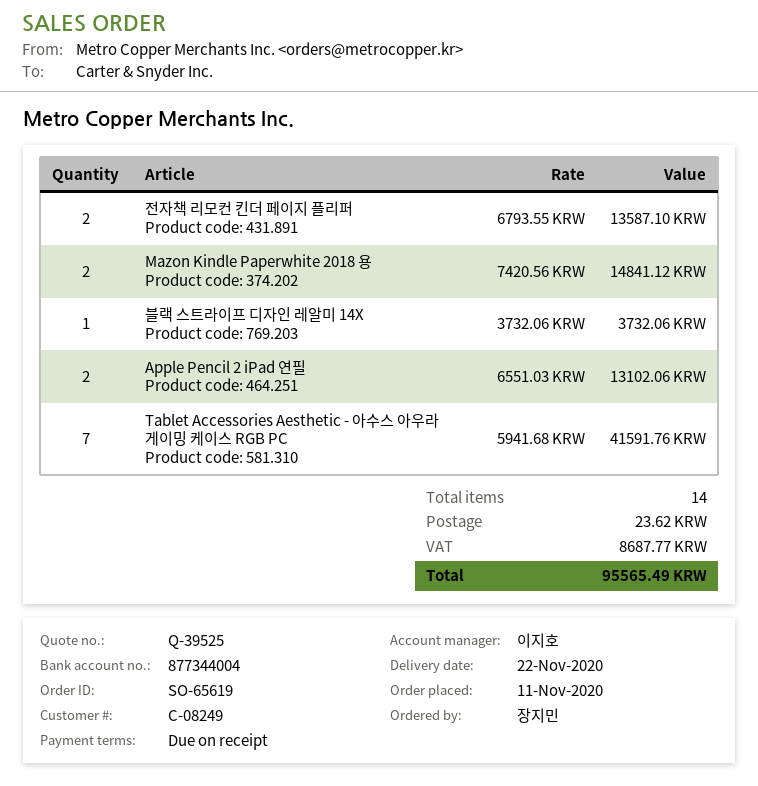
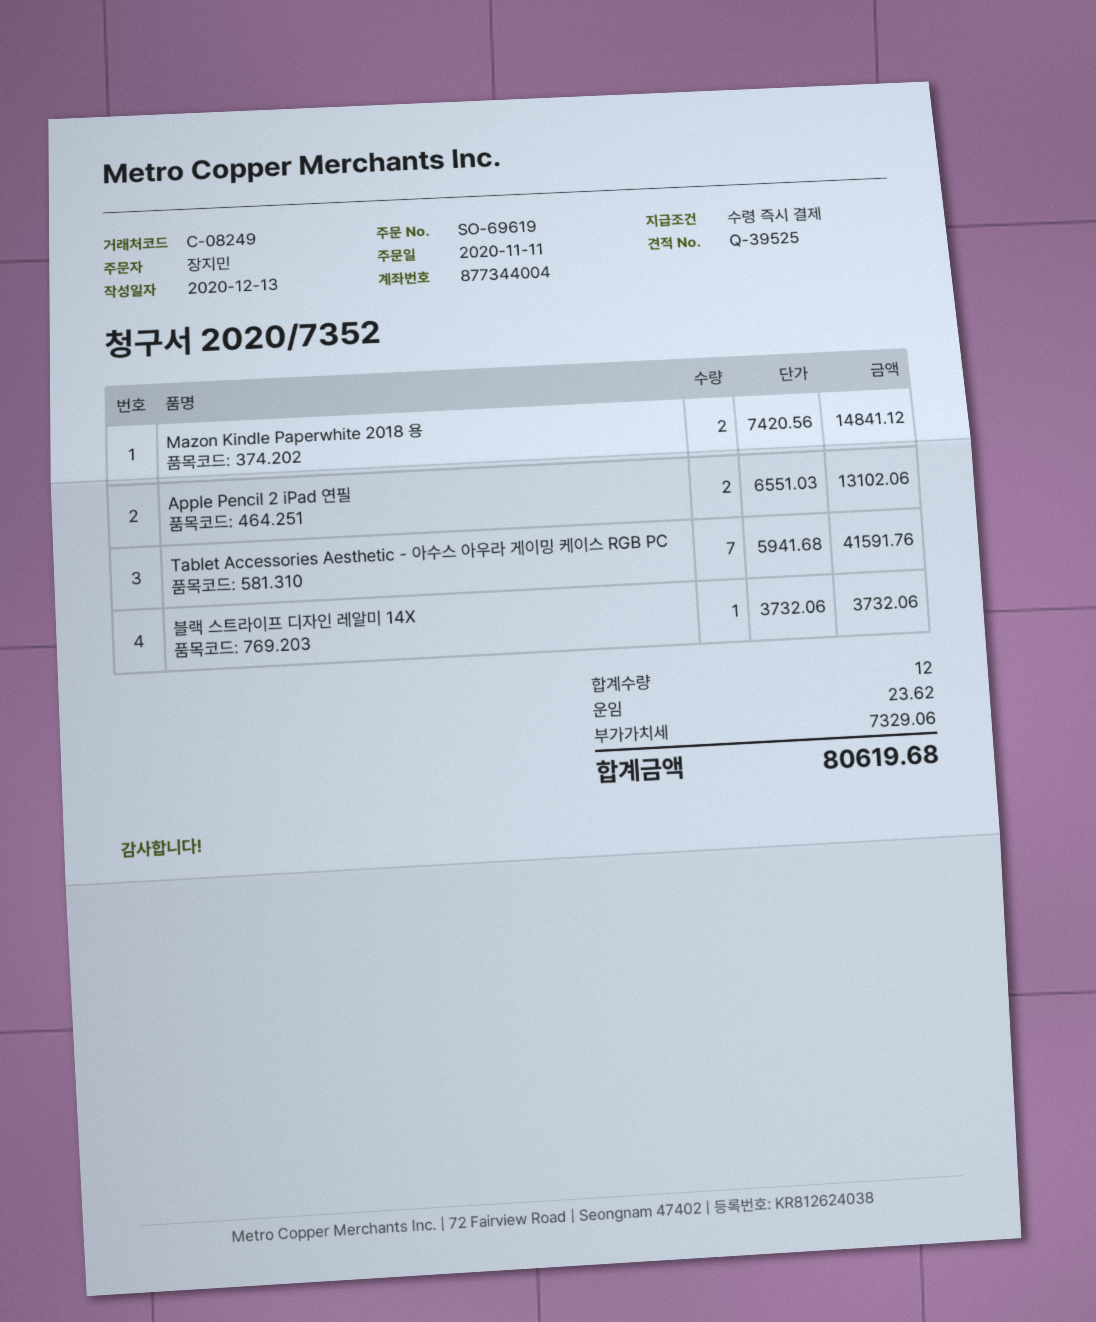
order number: SO-65619 -> SO-69619
전자책 리모컨 킨더 페이지 플리퍼: 2 x 6793.55 = 13587.10 -> none
total quantity: 14 -> 12
tax: 8687.77 -> 7329.06
total: 95565.49 -> 80619.68

